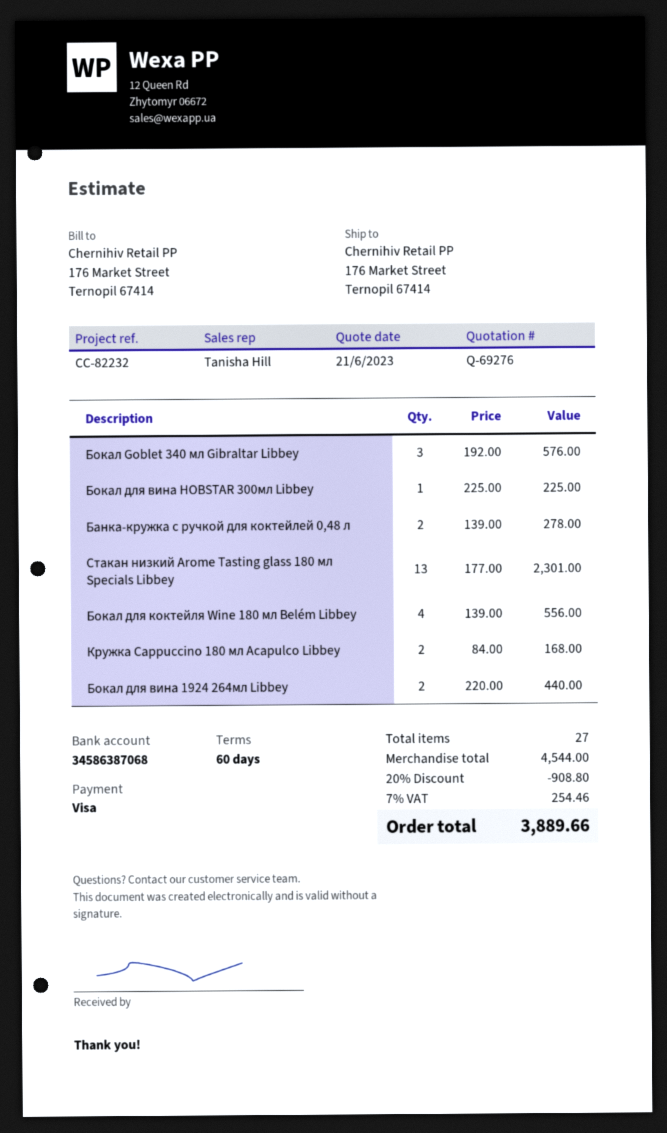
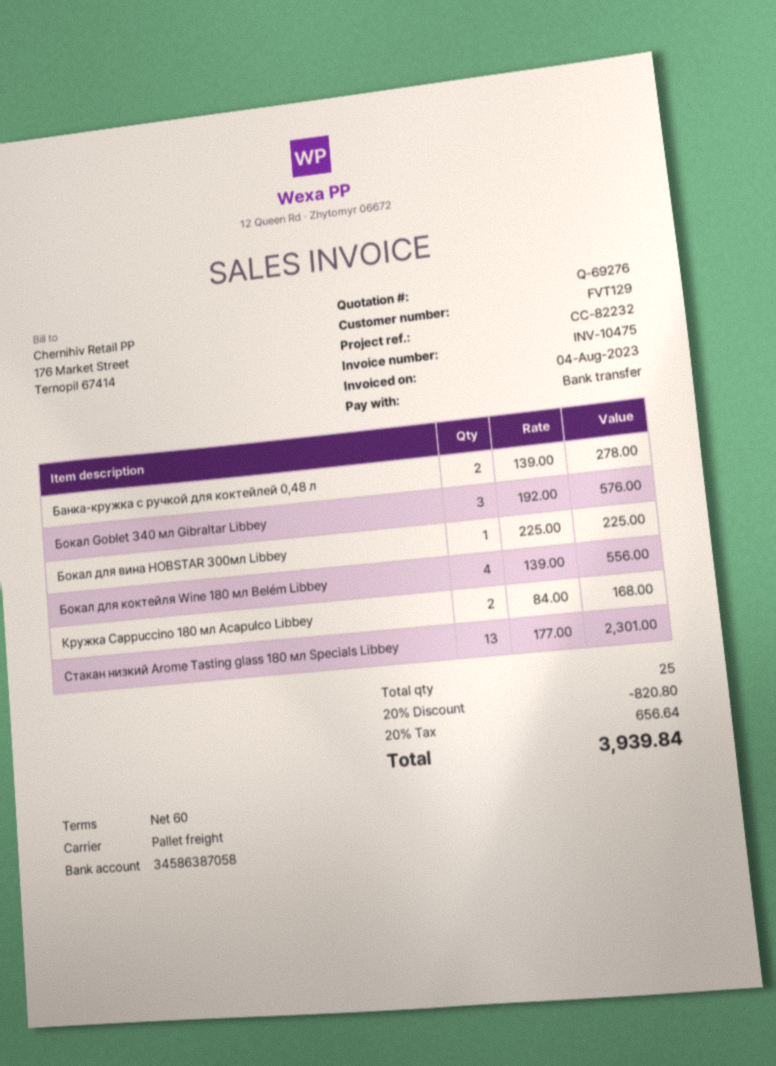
payment method: Visa -> bank transfer
bank account: 34586387068 -> 34586387058
Бокал для вина 1924 264мл Libbey: 2 x 220.00 = 440.00 -> none
total quantity: 27 -> 25
discount: 20% = 908.80 -> 20% = 820.80
tax: 7% = 254.46 -> 20% = 656.64
total: 3889.66 -> 3939.84

